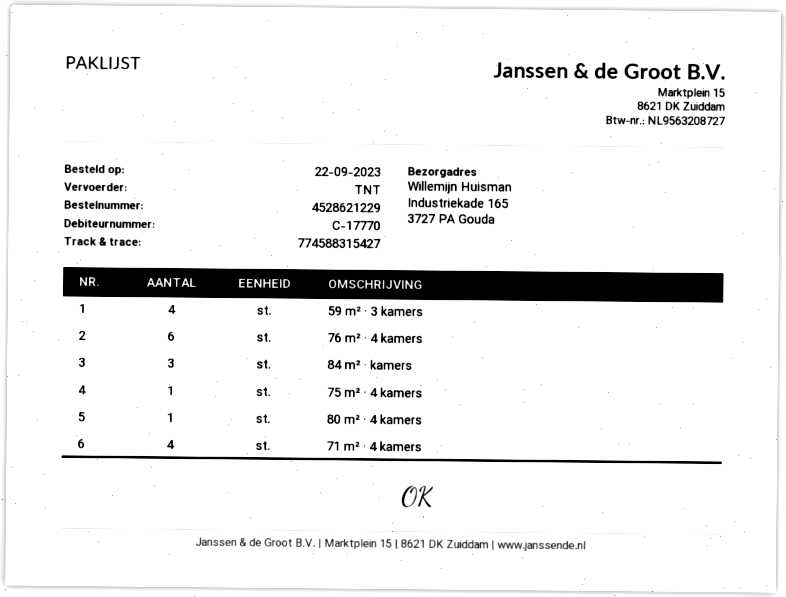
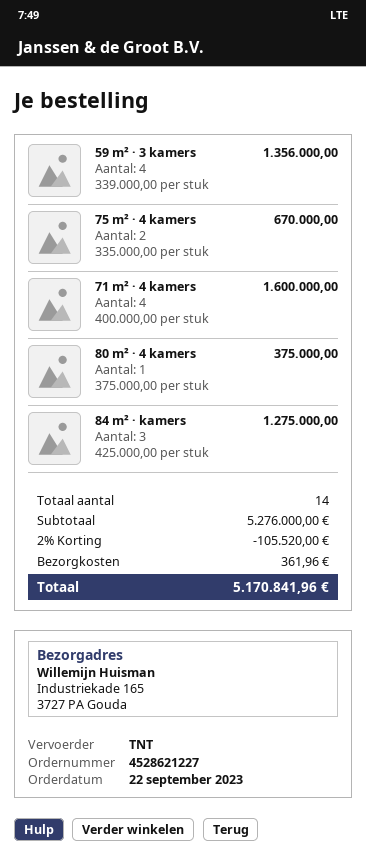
order number: 4528621229 -> 4528621227
76 m² · 4 kamers: 6 -> none
75 m² · 4 kamers: 1 -> 2

